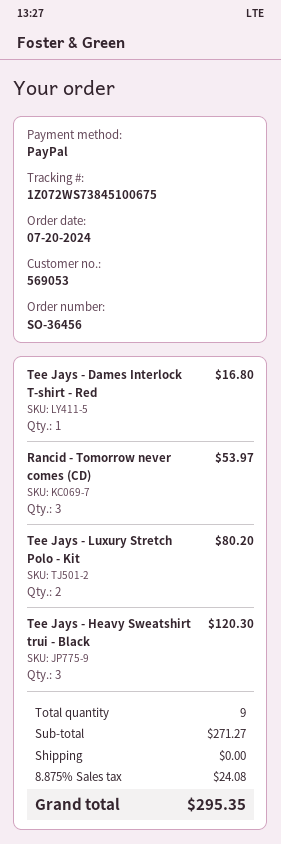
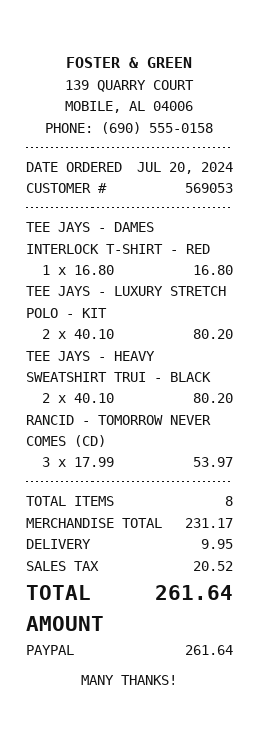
Tee Jays - Heavy Sweatshirt trui - Black: 3 for 120.30 -> 2 for 80.20
total quantity: 9 -> 8
subtotal: 271.27 -> 231.17
shipping: 0.00 -> 9.95
tax: 24.08 -> 20.52
total: 295.35 -> 261.64

